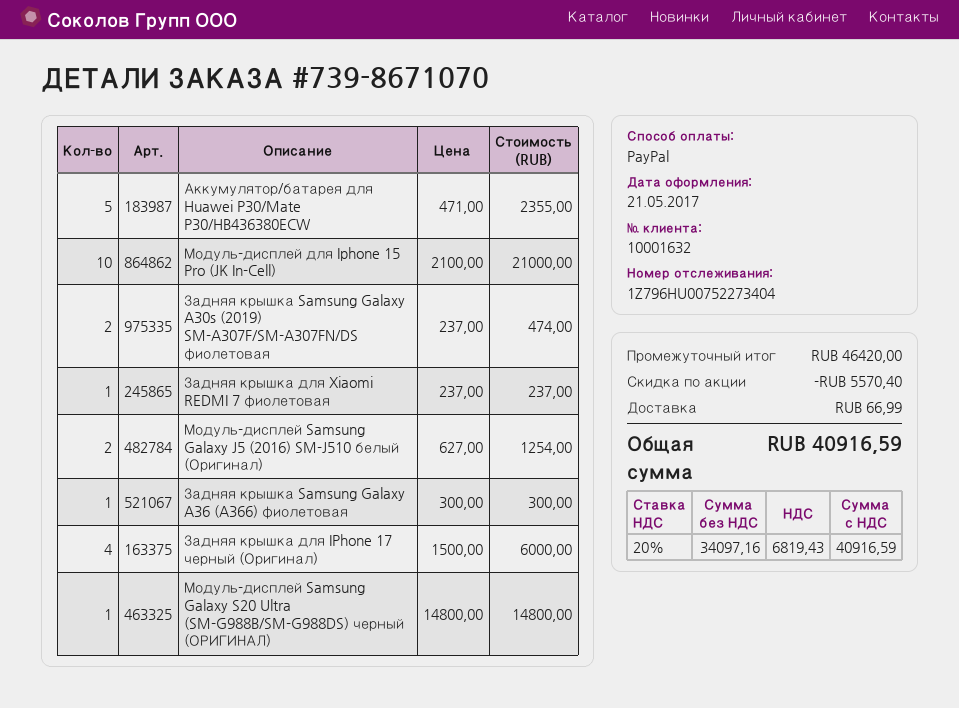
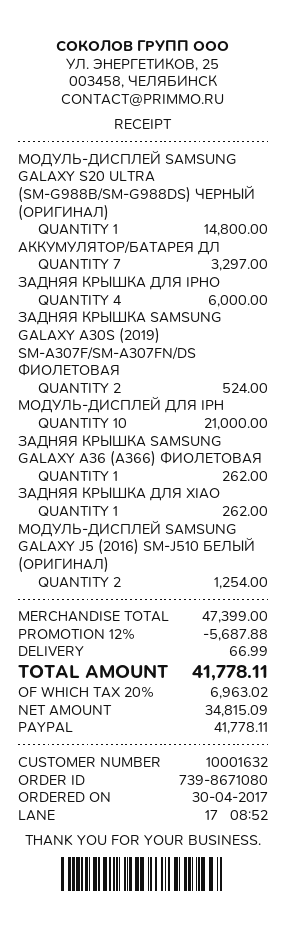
order number: 739-8671070 -> 739-8671080
order date: 2017-05-21 -> 2017-04-30
Аккумулятор/батарея для Huawei P30/Mate P30/HB436380ECW: 5 for 2355.00 -> 7 for 3297.00
Задняя крышка Samsung Galaxy A30s (2019) SM-A307F/SM-A307FN/DS фиолетовая: 2 for 474.00 -> 2 for 524.00
Задняя крышка для Xiaomi REDMI 7 фиолетовая: 1 for 237.00 -> 1 for 262.00
Задняя крышка Samsung Galaxy A36 (A366) фиолетовая: 1 for 300.00 -> 1 for 262.00
subtotal: 46420.00 -> 47399.00
discount: 5570.40 -> 5687.88
net: 34097.16 -> 34815.09
tax: 20% = 6819.43 -> 20% = 6963.02
total: 40916.59 -> 41778.11

